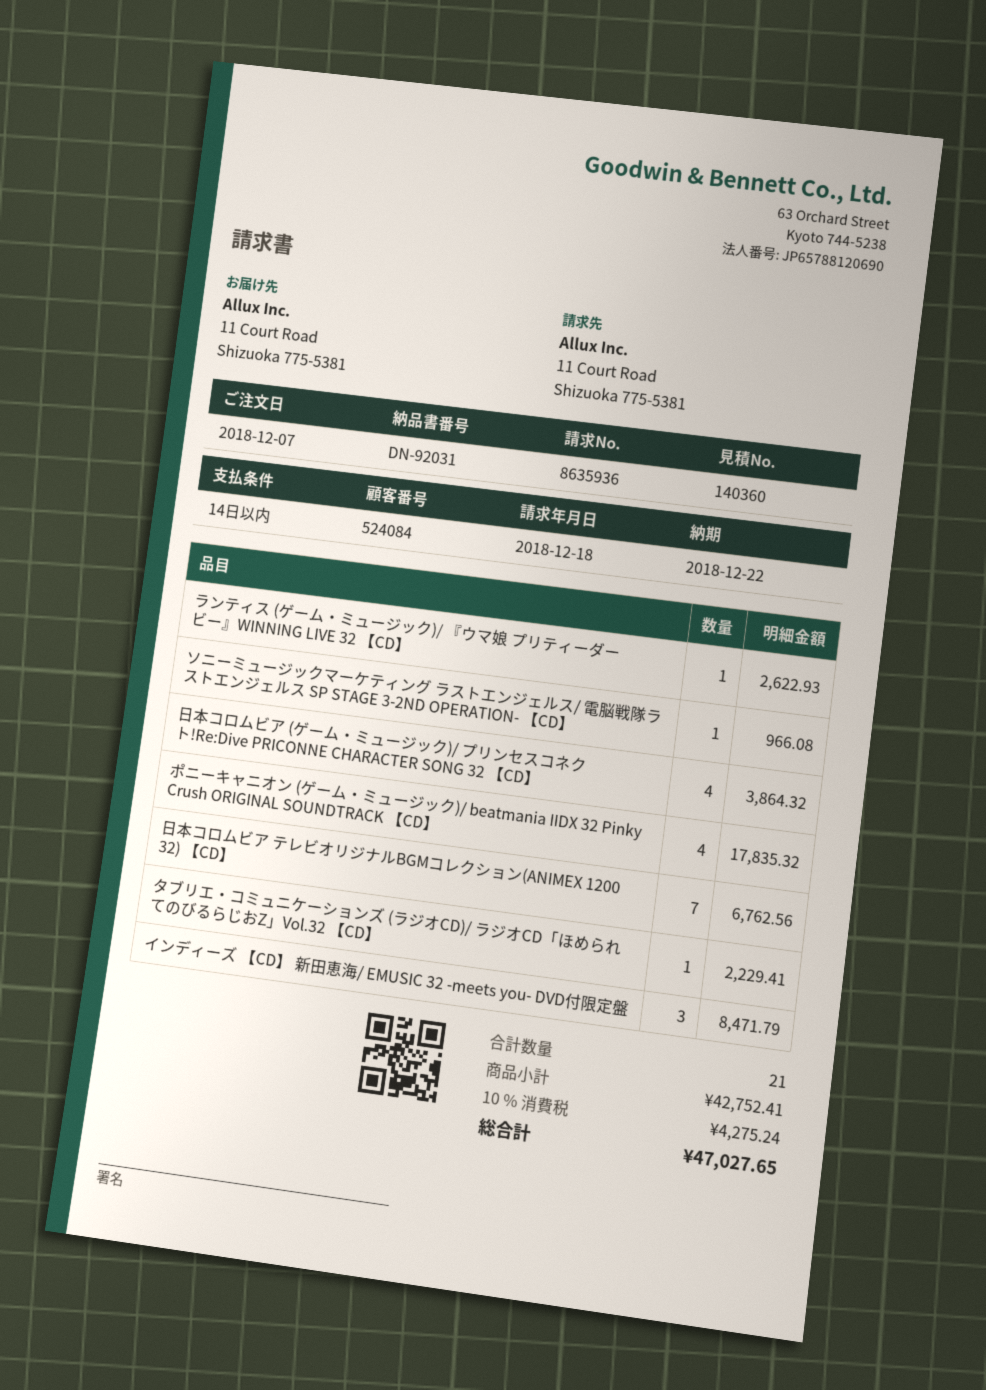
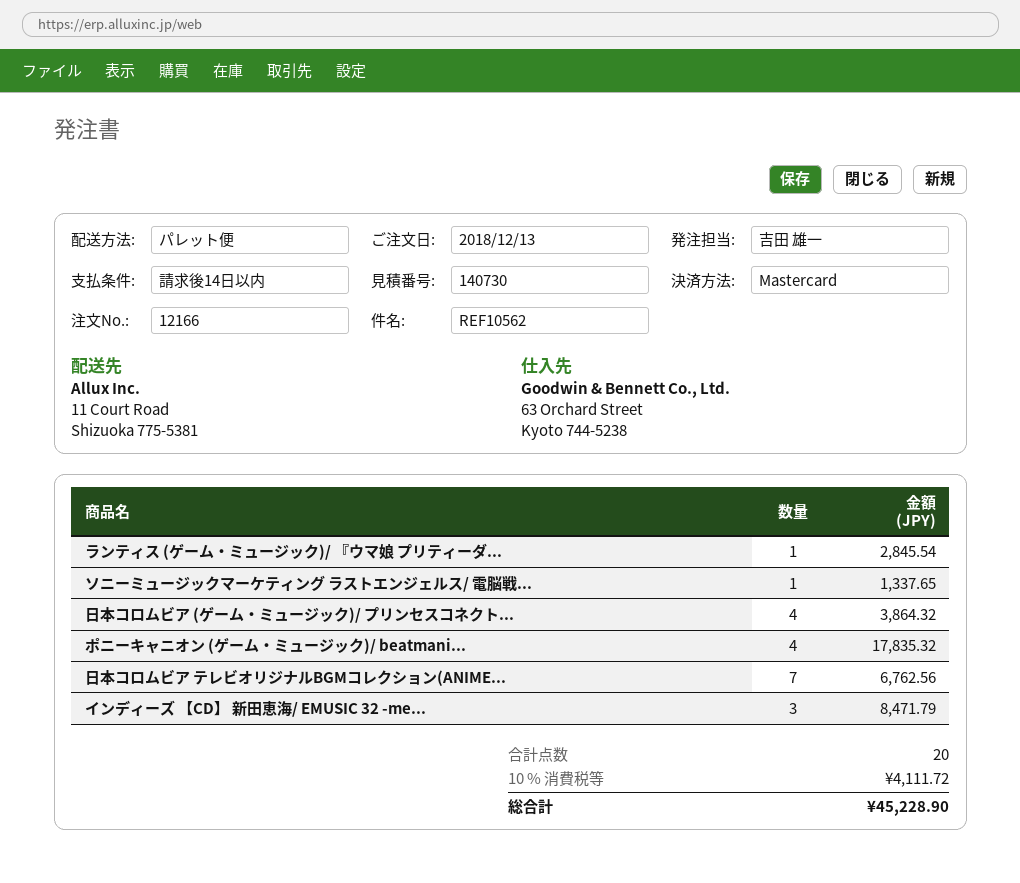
quote number: 140360 -> 140730
order date: 2018-12-07 -> 2018-12-13
ランティス (ゲーム・ミュージック)/ 『ウマ娘 プリティーダービー』WINNING LIVE 32 【CD】: 1 for 2622.93 -> 1 for 2845.54
ソニーミュージックマーケティング ラストエンジェルス/ 電脳戦隊ラストエンジェルス SP STAGE 3-2ND OPERATION- 【CD】: 1 for 966.08 -> 1 for 1337.65
タブリエ・コミュニケーションズ (ラジオCD)/ ラジオCD「ほめられてのびるらじおZ」Vol.32 【CD】: 1 for 2229.41 -> none
total quantity: 21 -> 20
tax: 10% = 4275.24 -> 10% = 4111.72
total: 47027.65 -> 45228.90

